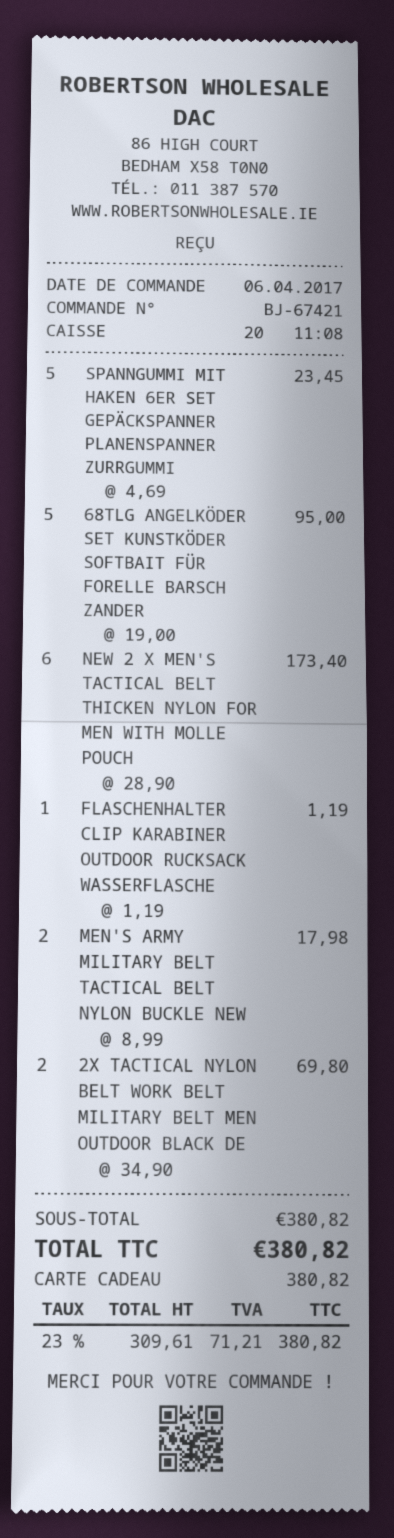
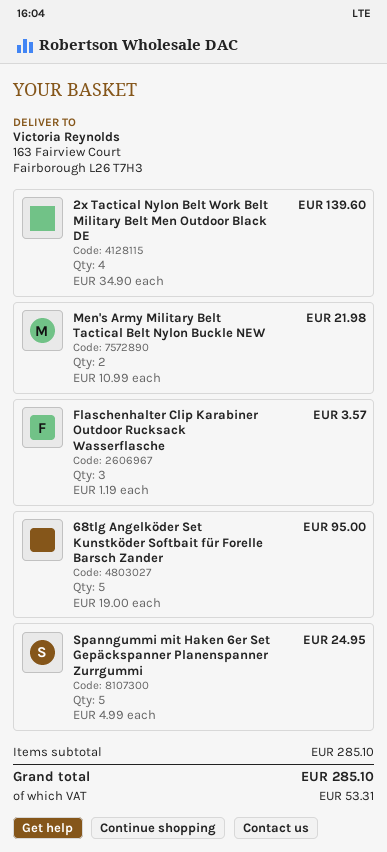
SPANNGUMMI MIT HAKEN 6ER SET GEPÄCKSPANNER PLANENSPANNER ZURRGUMMI: 5 x 4.69 = 23.45 -> 5 x 4.99 = 24.95
NEW 2 X MEN'S TACTICAL BELT THICKEN NYLON FOR MEN WITH MOLLE POUCH: 6 x 28.90 = 173.40 -> none
FLASCHENHALTER CLIP KARABINER OUTDOOR RUCKSACK WASSERFLASCHE: 1 x 1.19 = 1.19 -> 3 x 1.19 = 3.57
MEN'S ARMY MILITARY BELT TACTICAL BELT NYLON BUCKLE NEW: 2 x 8.99 = 17.98 -> 2 x 10.99 = 21.98
2X TACTICAL NYLON BELT WORK BELT MILITARY BELT MEN OUTDOOR BLACK DE: 2 x 34.90 = 69.80 -> 4 x 34.90 = 139.60
subtotal: 380.82 -> 285.10
tax: 71.21 -> 53.31
total: 380.82 -> 285.10

